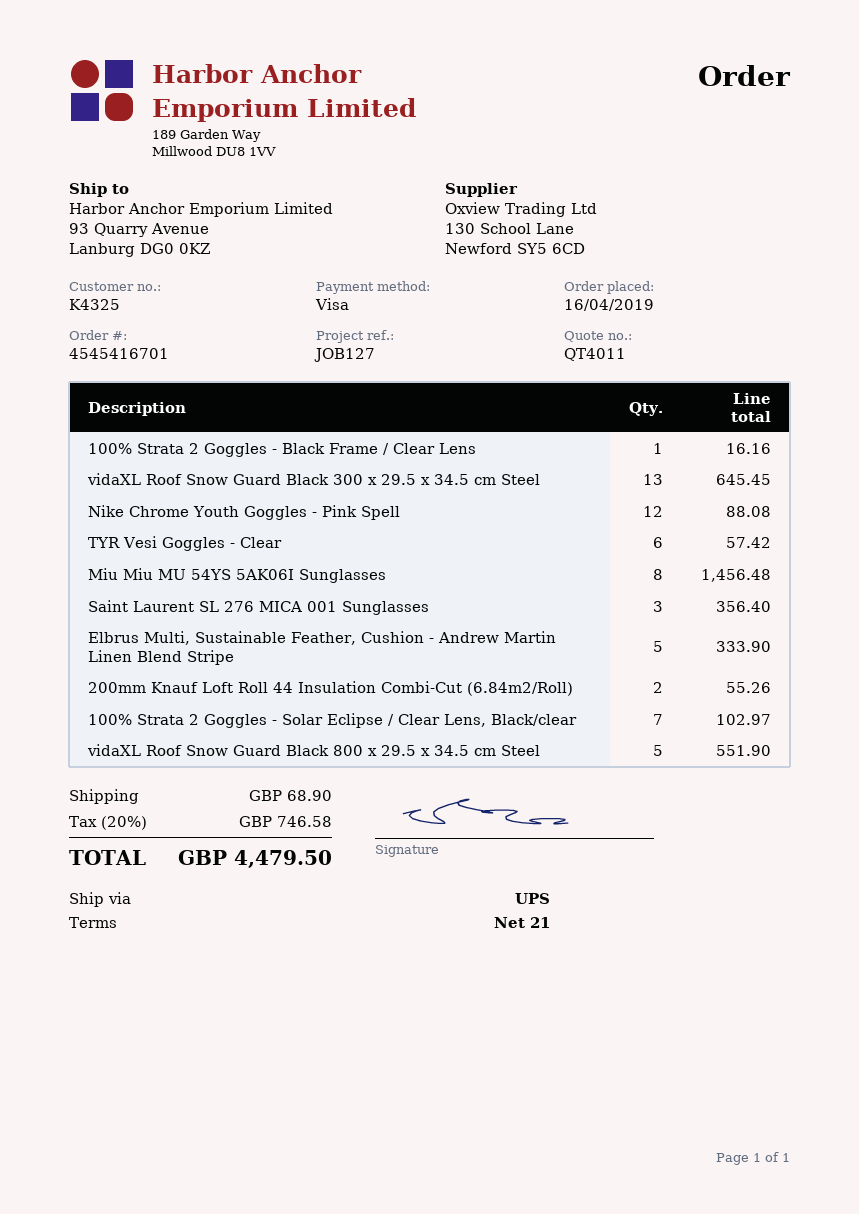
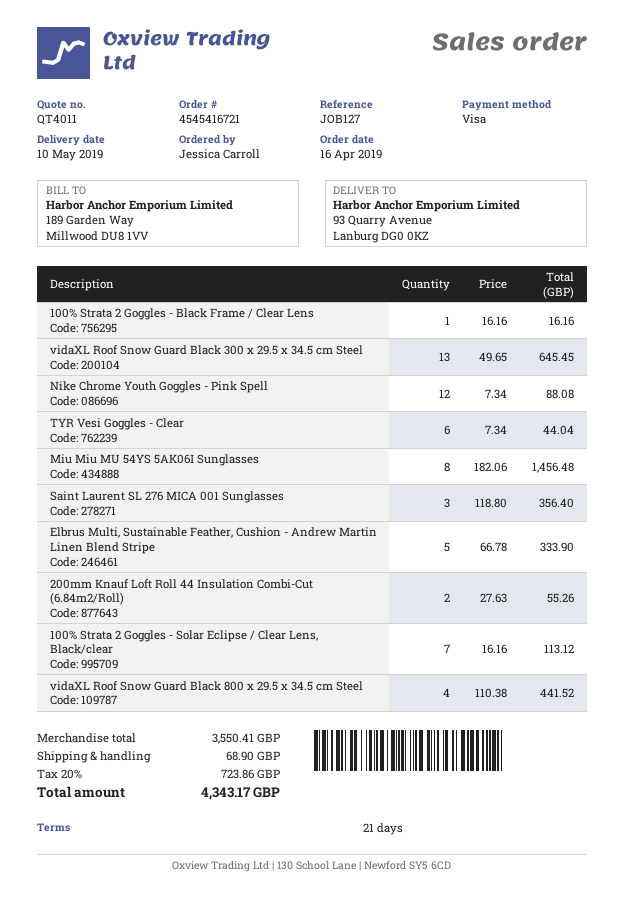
order number: 4545416701 -> 4545416721
TYR Vesi Goggles - Clear: 6 for 57.42 -> 6 for 44.04
100% Strata 2 Goggles - Solar Eclipse / Clear Lens, Black/clear: 7 for 102.97 -> 7 for 113.12
vidaXL Roof Snow Guard Black 800 x 29.5 x 34.5 cm Steel: 5 for 551.90 -> 4 for 441.52
tax: 20% = 746.58 -> 20% = 723.86
total: 4479.50 -> 4343.17

